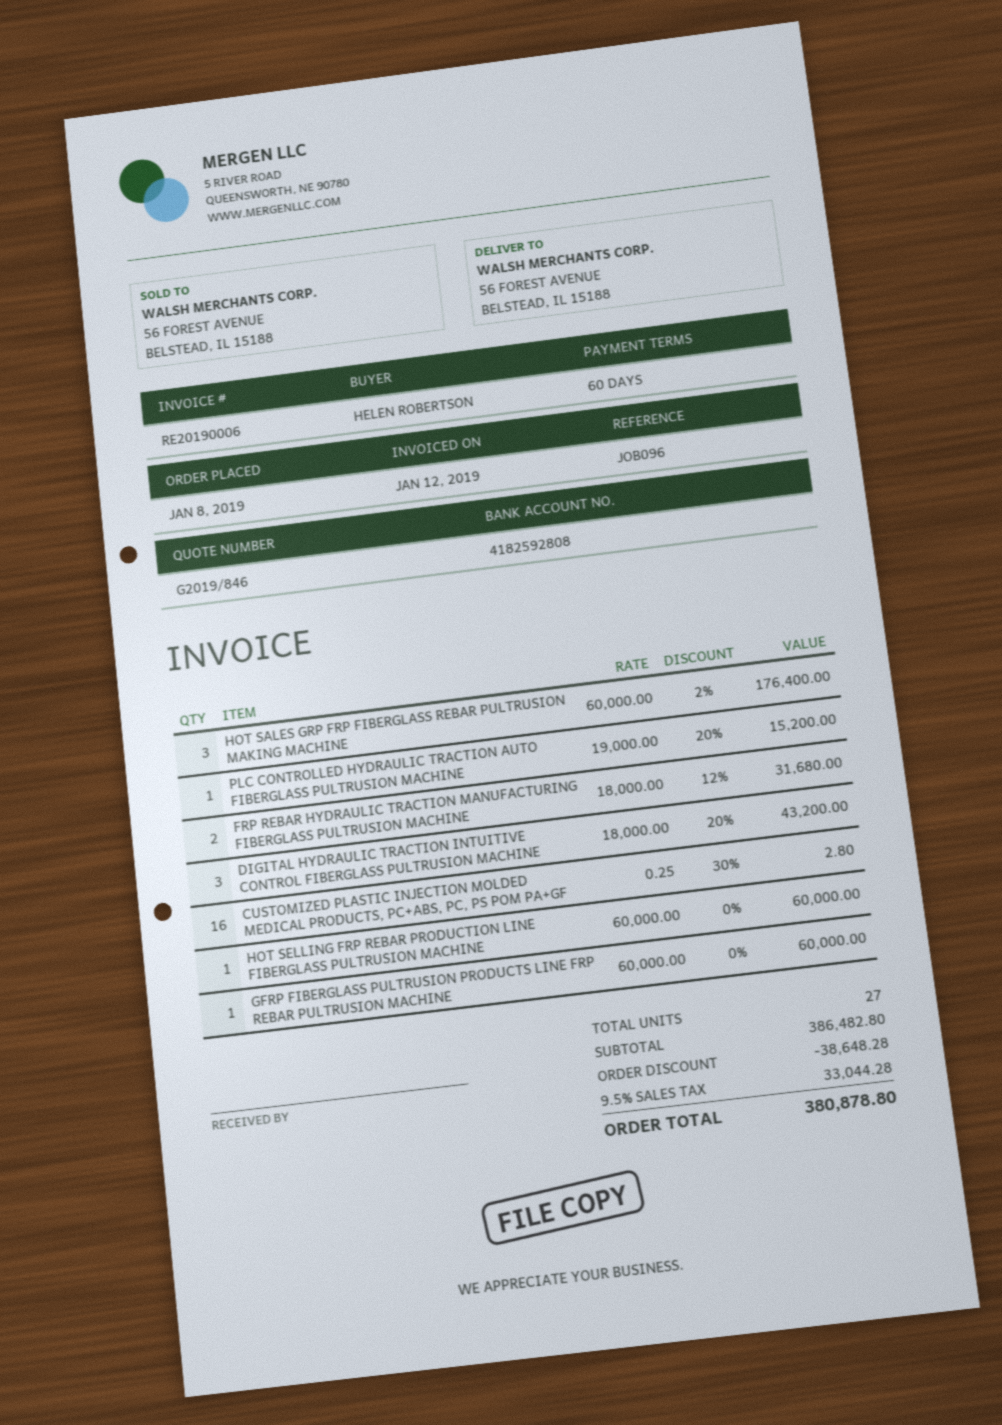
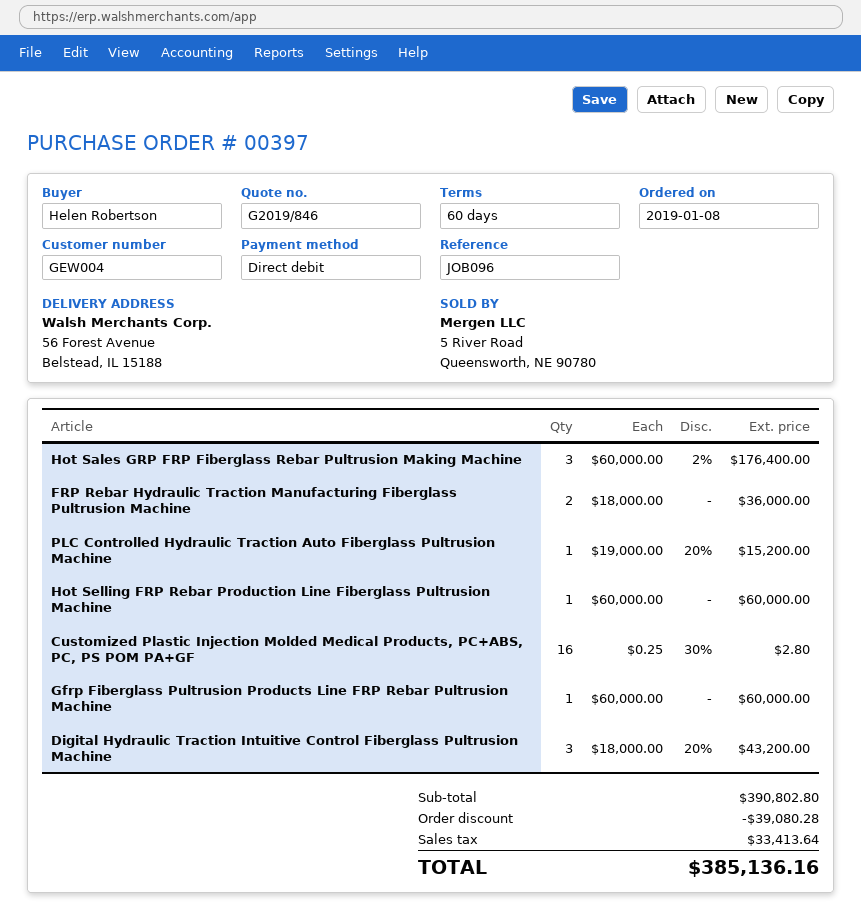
FRP REBAR HYDRAULIC TRACTION MANUFACTURING FIBERGLASS PULTRUSION MACHINE: 2 x 18000.00 - 12% = 31680.00 -> 2 x 18000.00 = 36000.00
subtotal: 386482.80 -> 390802.80
discount: 38648.28 -> 39080.28
tax: 33044.28 -> 33413.64
total: 380878.80 -> 385136.16

